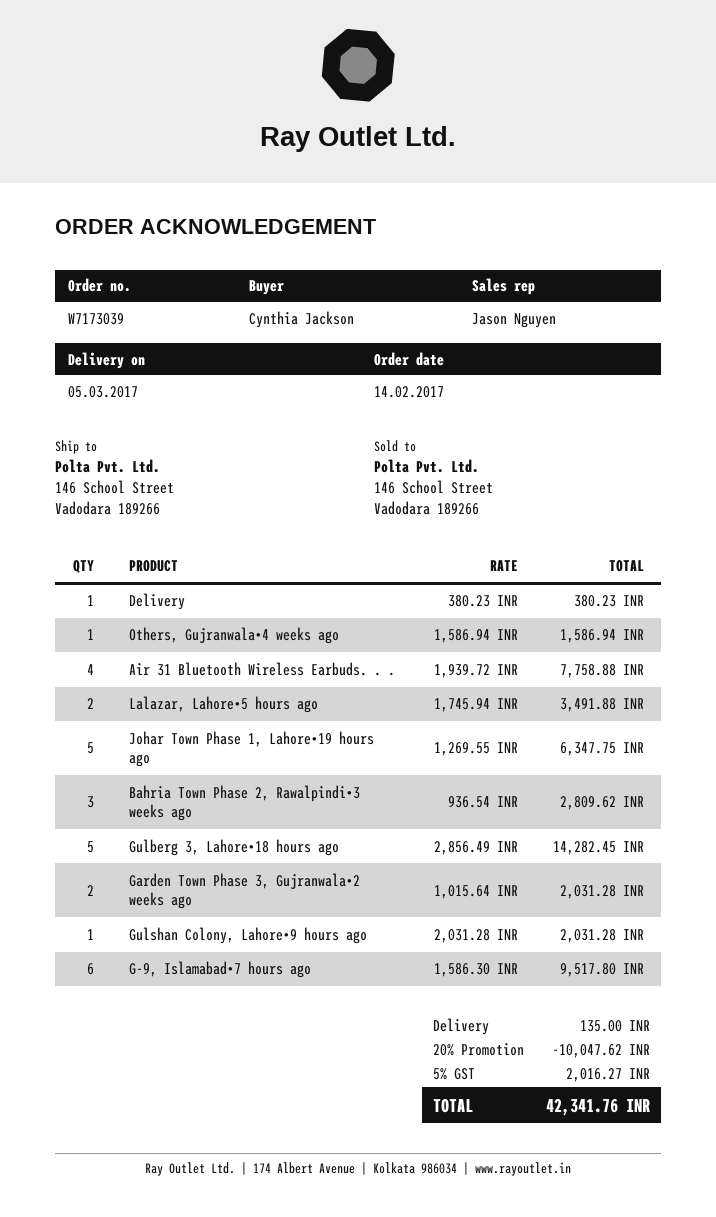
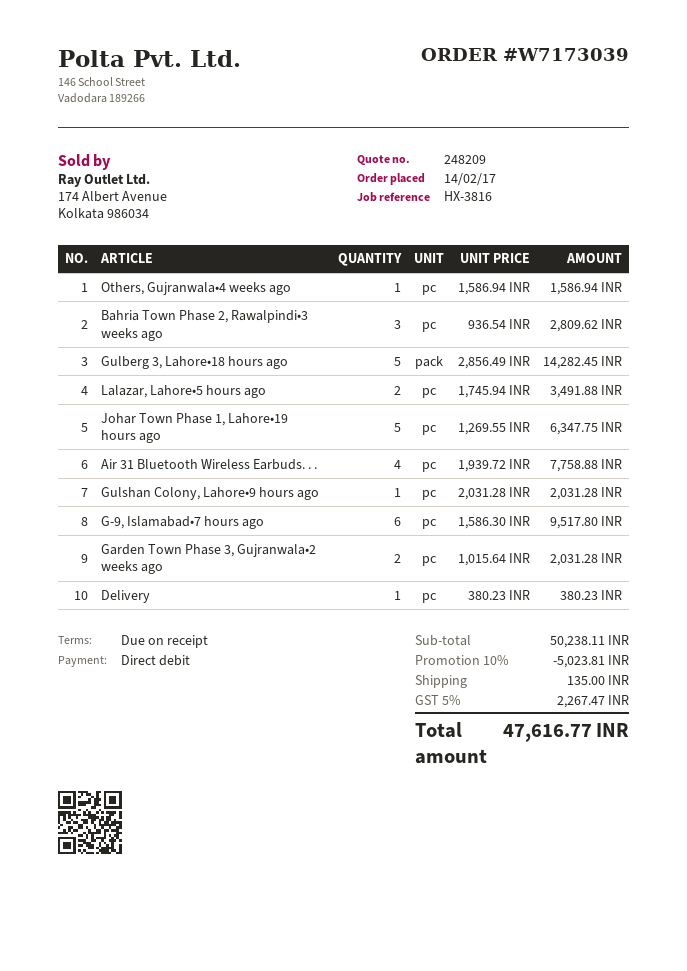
discount: 20% = 10047.62 -> 10% = 5023.81
tax: 5% = 2016.27 -> 5% = 2267.47
total: 42341.76 -> 47616.77

